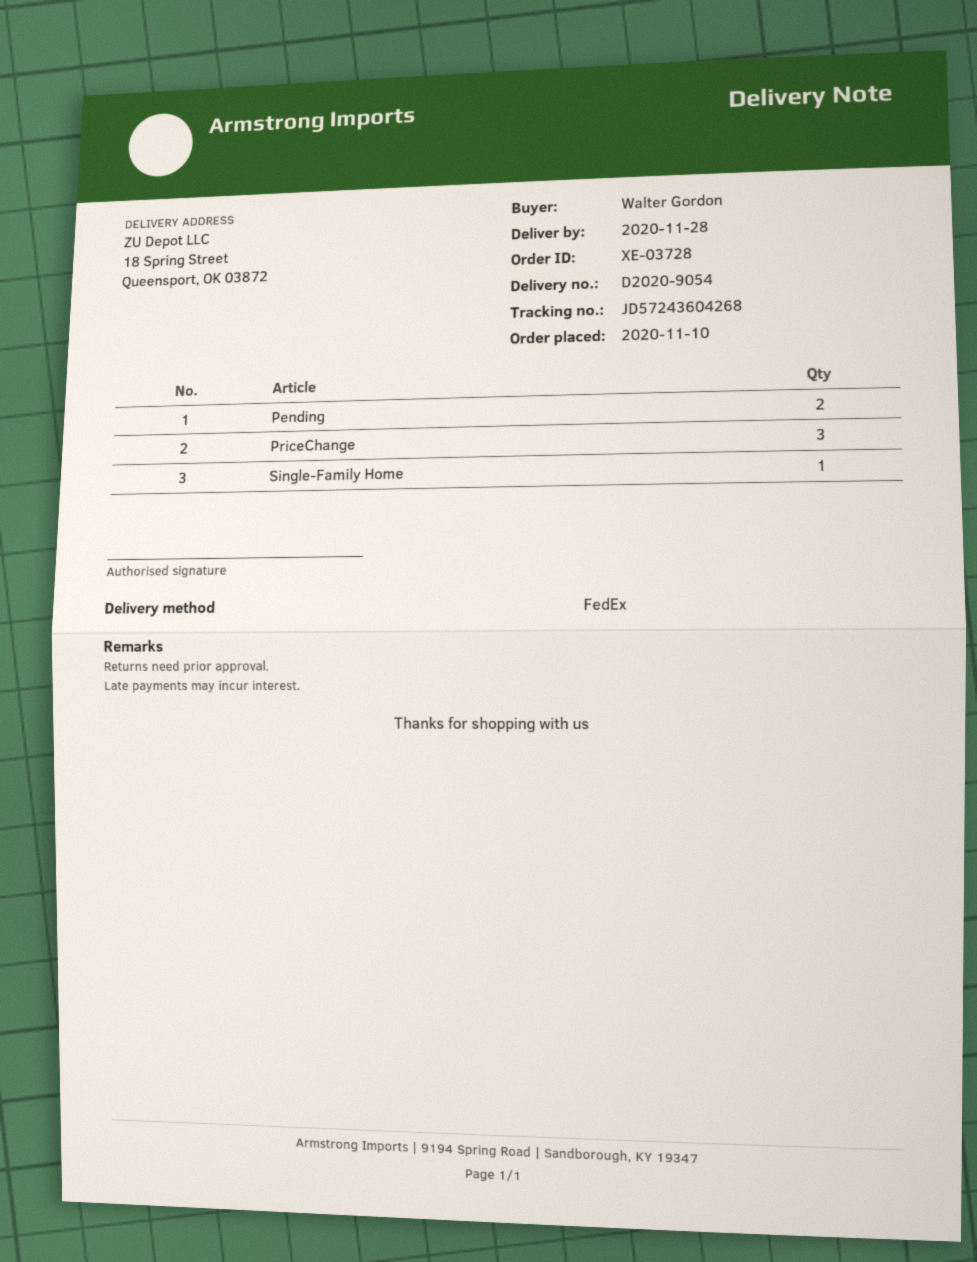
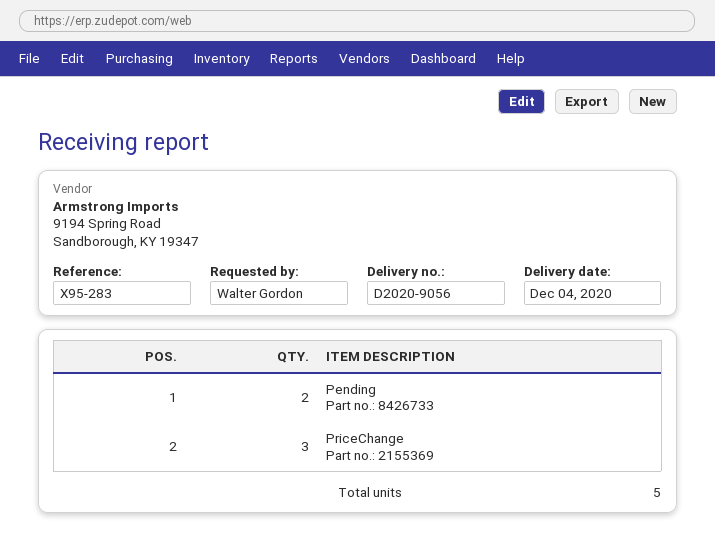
delivery note number: D2020-9054 -> D2020-9056
delivery date: 2020-11-28 -> 2020-12-04
Single-Family Home: 1 -> none

